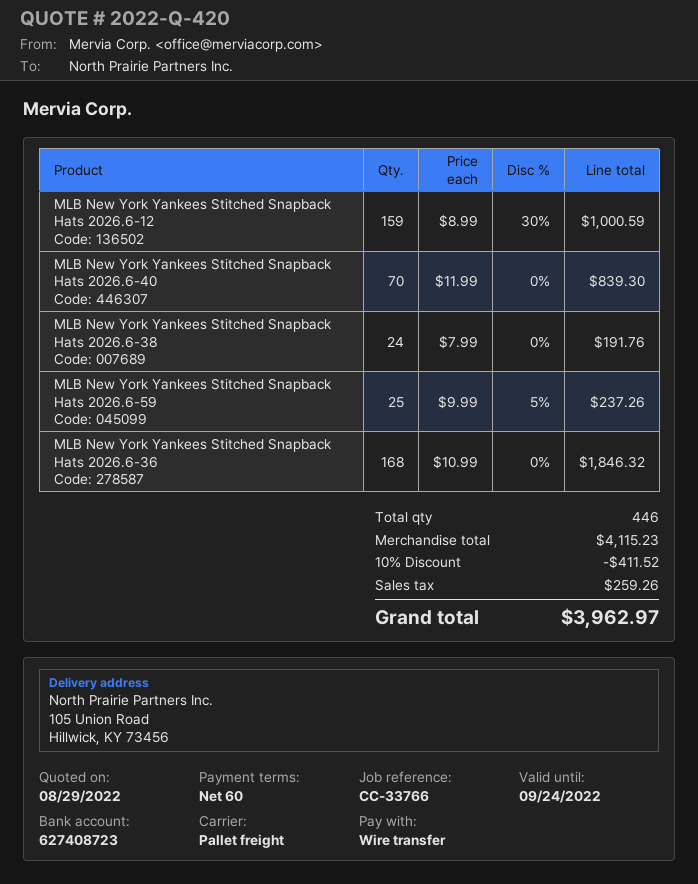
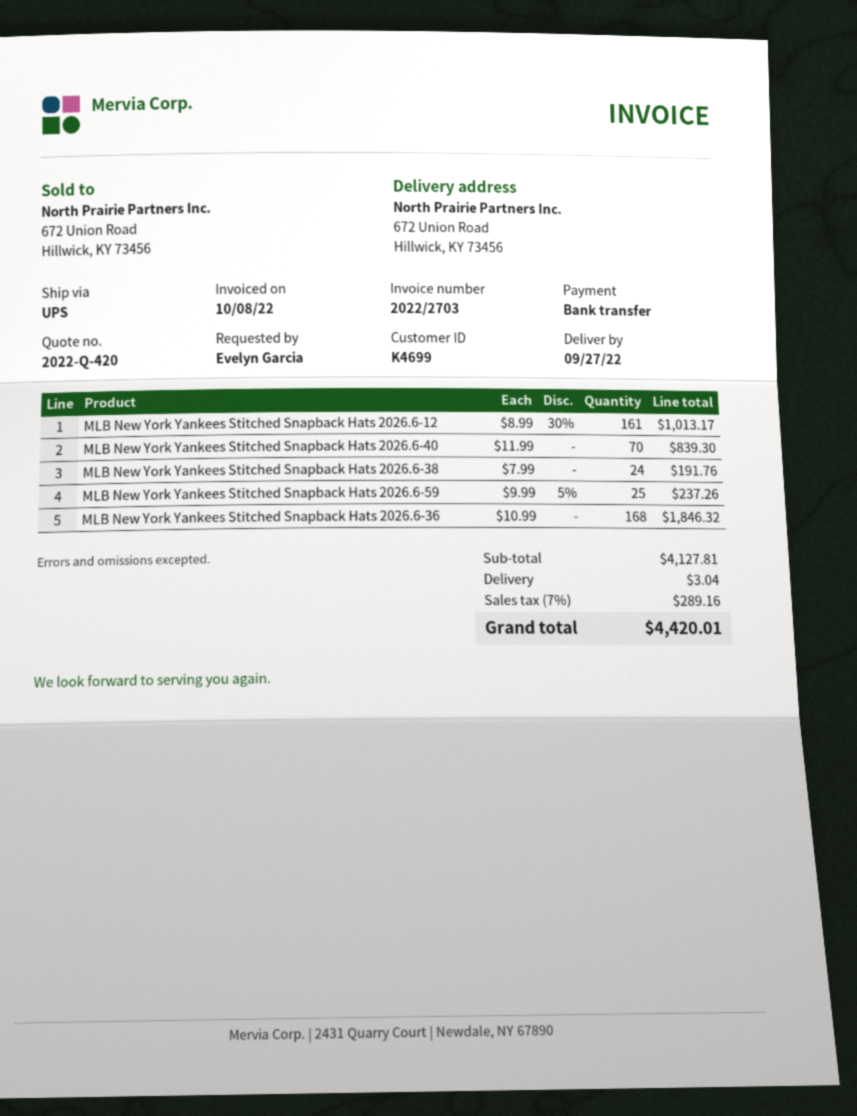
shipping method: pallet freight -> UPS
ship to: 105 Union Road, Hillwick, KY 73456 -> 672 Union Road, Hillwick, KY 73456
MLB New York Yankees Stitched Snapback Hats 2026.6-12: 159 x 8.99 - 30% = 1000.59 -> 161 x 8.99 - 30% = 1013.17
subtotal: 4115.23 -> 4127.81
discount: 10% = 411.52 -> none
shipping: none -> 3.04
tax: 259.26 -> 289.16
total: 3962.97 -> 4420.01

